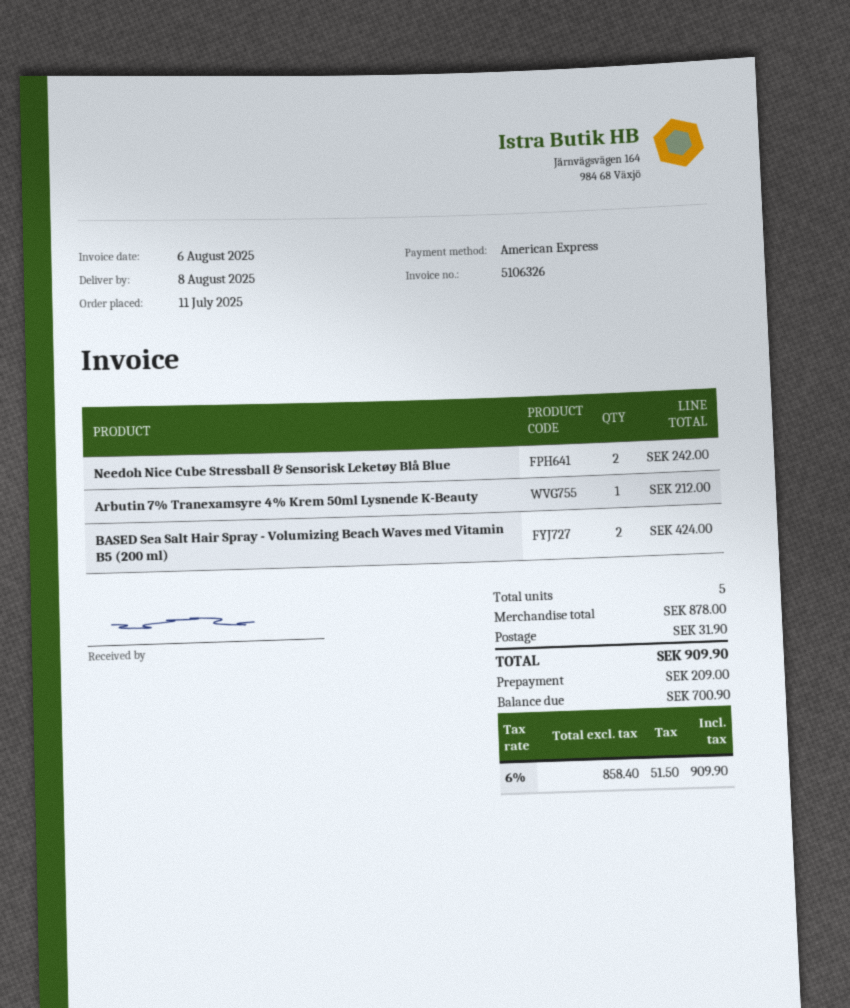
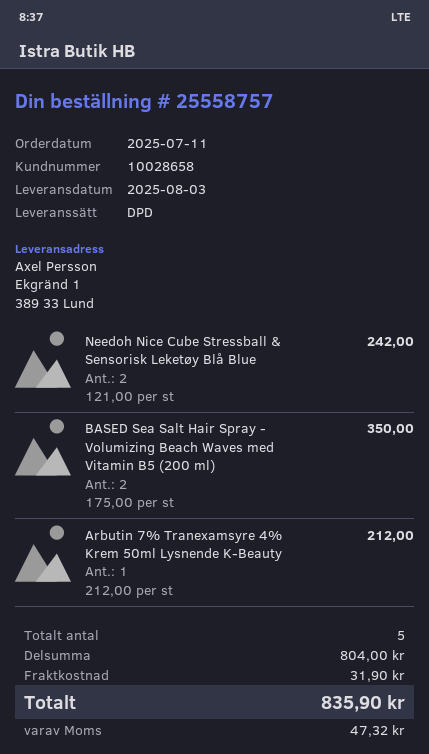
delivery date: 2025-08-08 -> 2025-08-03
BASED Sea Salt Hair Spray - Volumizing Beach Waves med Vitamin B5 (200 ml): 2 for 424.00 -> 2 for 350.00
subtotal: 878.00 -> 804.00
tax: 51.50 -> 47.32
total: 909.90 -> 835.90

